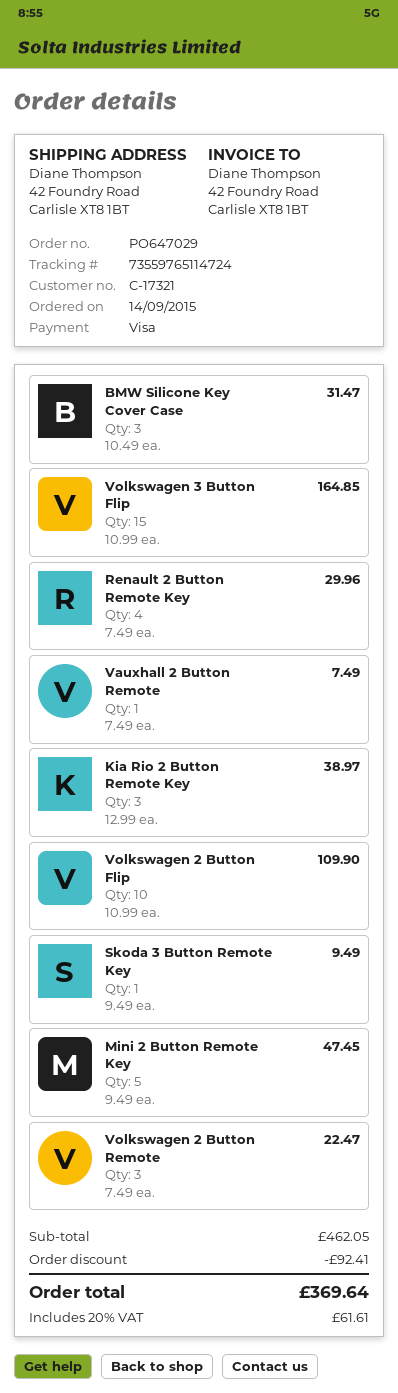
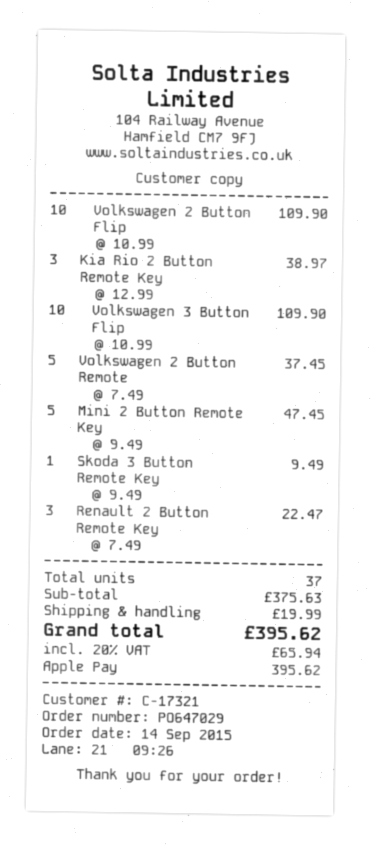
payment method: Visa -> Apple Pay
BMW Silicone Key Cover Case: 3 x 10.49 = 31.47 -> none
Volkswagen 3 Button Flip: 15 x 10.99 = 164.85 -> 10 x 10.99 = 109.90
Renault 2 Button Remote Key: 4 x 7.49 = 29.96 -> 3 x 7.49 = 22.47
Vauxhall 2 Button Remote: 1 x 7.49 = 7.49 -> none
Volkswagen 2 Button Remote: 3 x 7.49 = 22.47 -> 5 x 7.49 = 37.45
subtotal: 462.05 -> 375.63
discount: 92.41 -> none
shipping: none -> 19.99
tax: 20% = 61.61 -> 20% = 65.94
total: 369.64 -> 395.62

